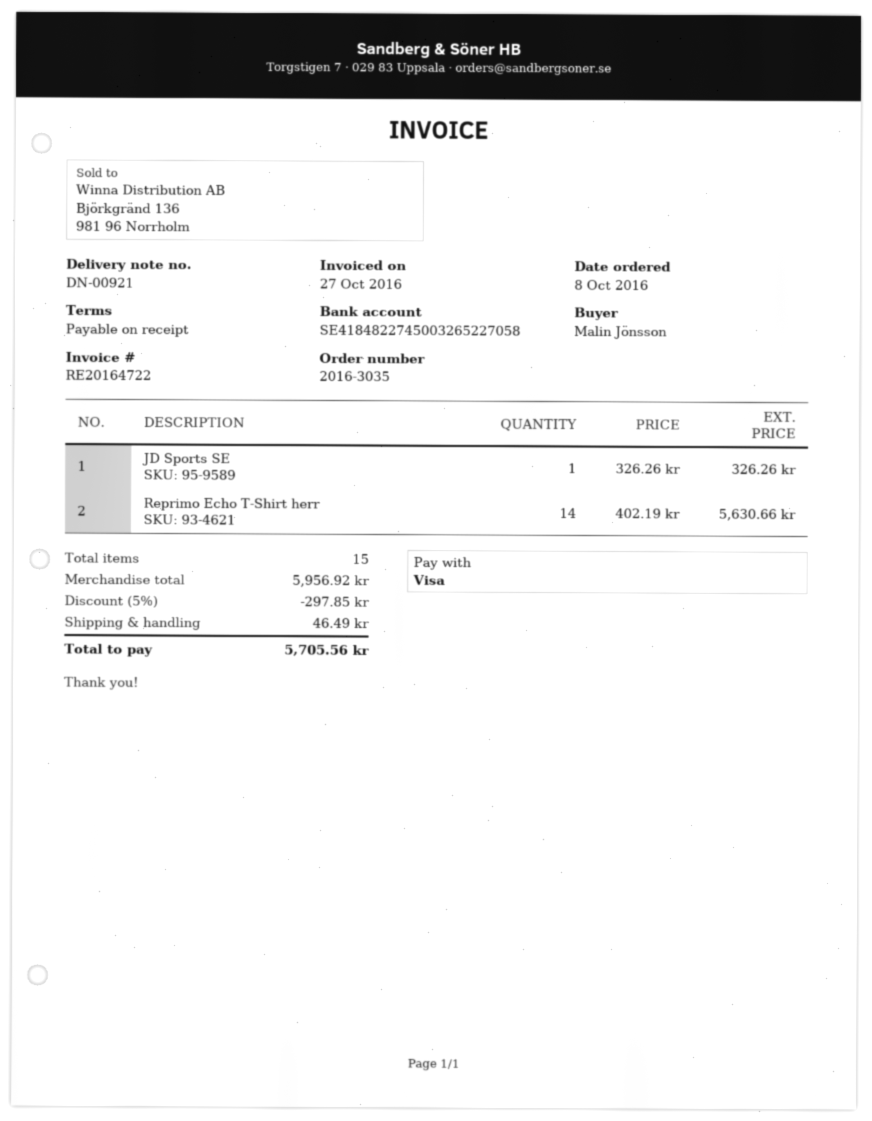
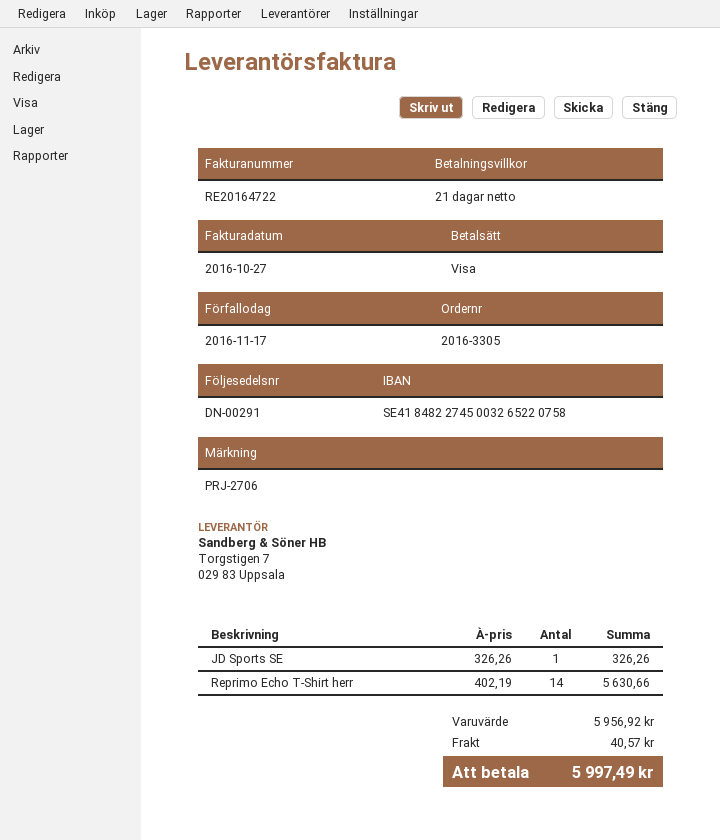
order number: 2016-3035 -> 2016-3305
delivery note number: DN-00921 -> DN-00291
payment terms: on receipt -> 21 days
bank account: SE4184822745003265227058 -> SE4184822745003265220758
discount: 5% = 297.85 -> none
shipping: 46.49 -> 40.57
total: 5705.56 -> 5997.49

